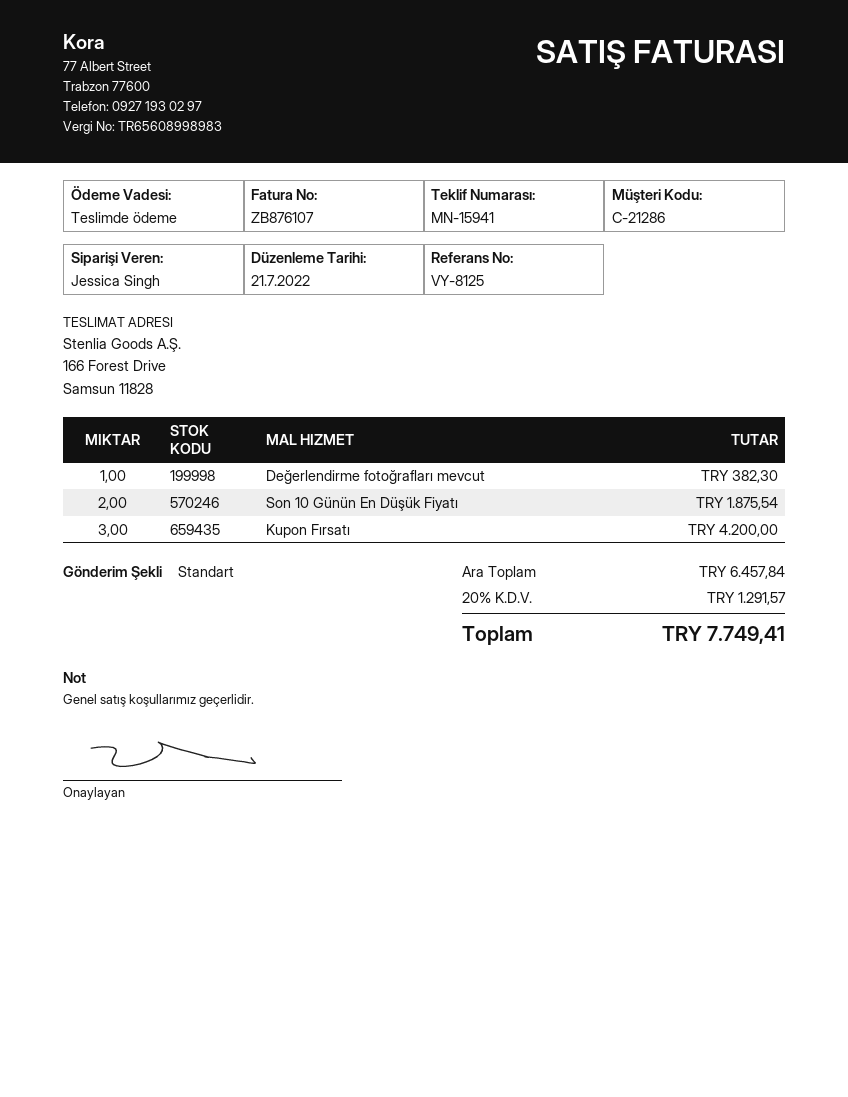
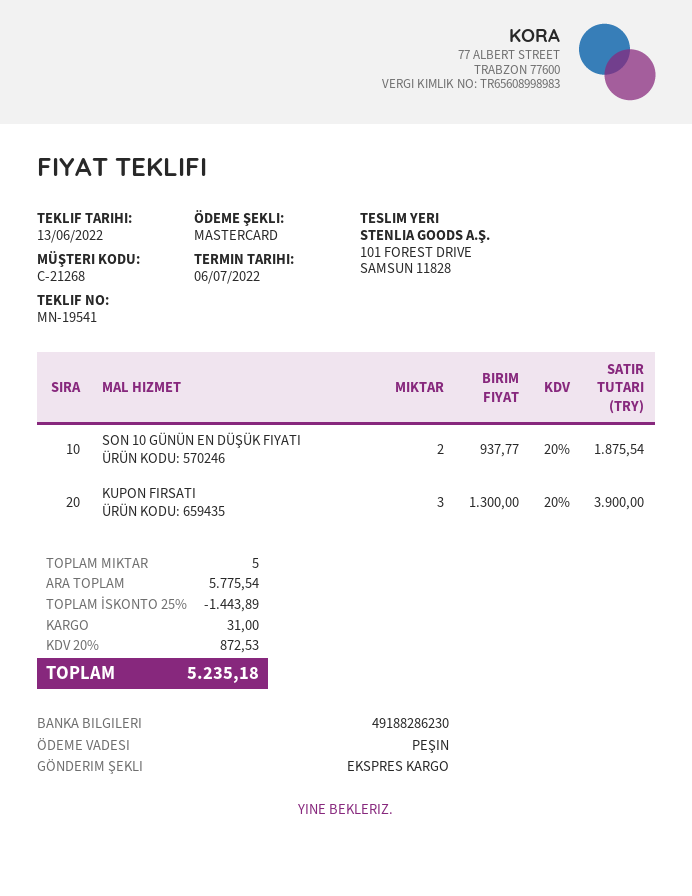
quote number: MN-15941 -> MN-19541
customer number: C-21286 -> C-21268
shipping method: standard -> express
ship to: 166 Forest Drive, Samsun 11828 -> 101 FOREST DRIVE, SAMSUN 11828
Değerlendirme fotoğrafları mevcut: 1 for 382.30 -> none
Kupon Fırsatı: 3 for 4200.00 -> 3 for 3900.00
subtotal: 6457.84 -> 5775.54
discount: none -> 25% = 1443.89
shipping: none -> 31.00
tax: 20% = 1291.57 -> 20% = 872.53
total: 7749.41 -> 5235.18

